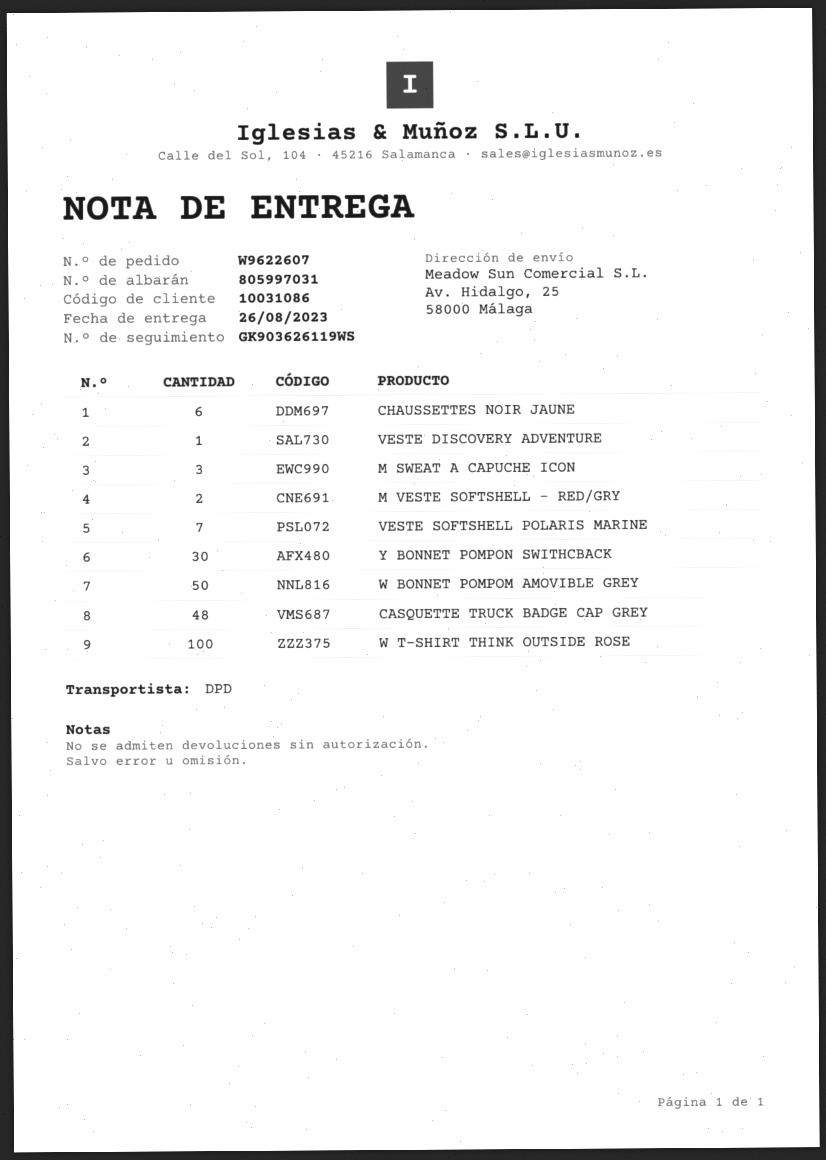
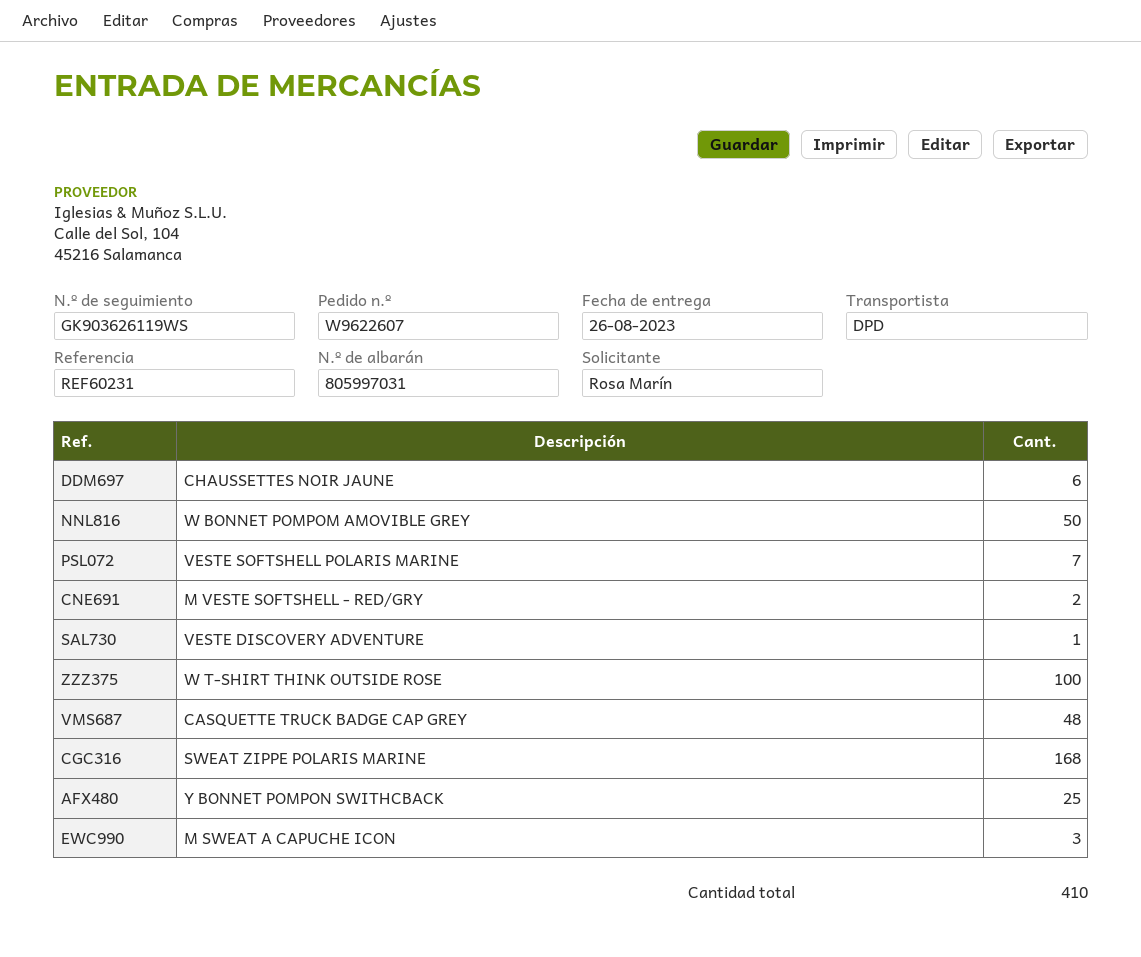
Y BONNET POMPON SWITHCBACK: 30 -> 25
SWEAT ZIPPE POLARIS MARINE: none -> 168

